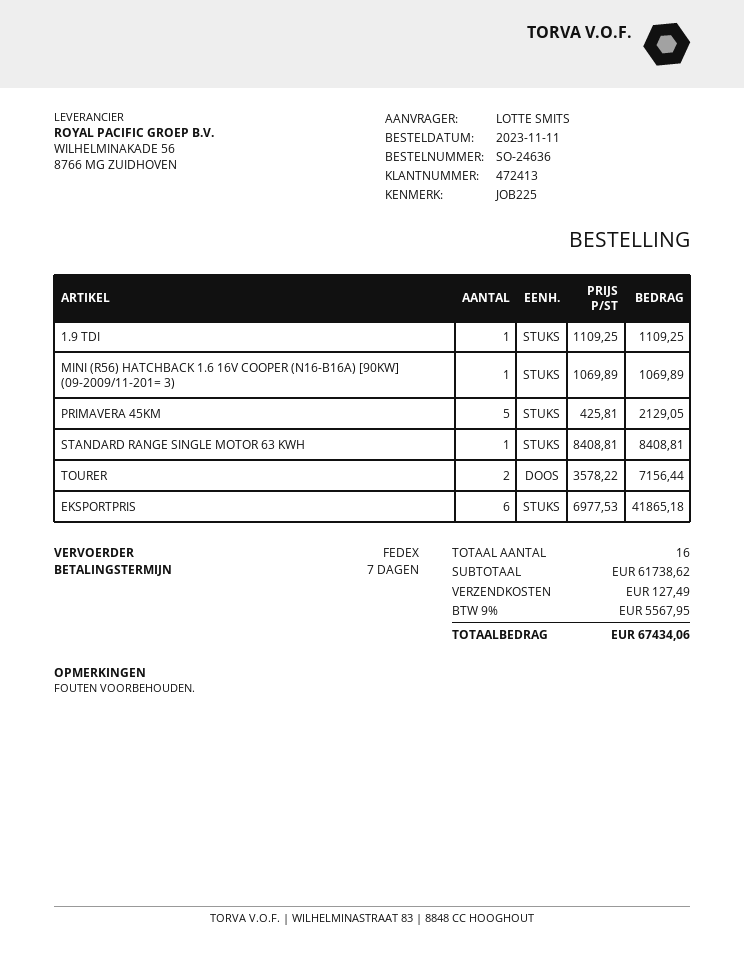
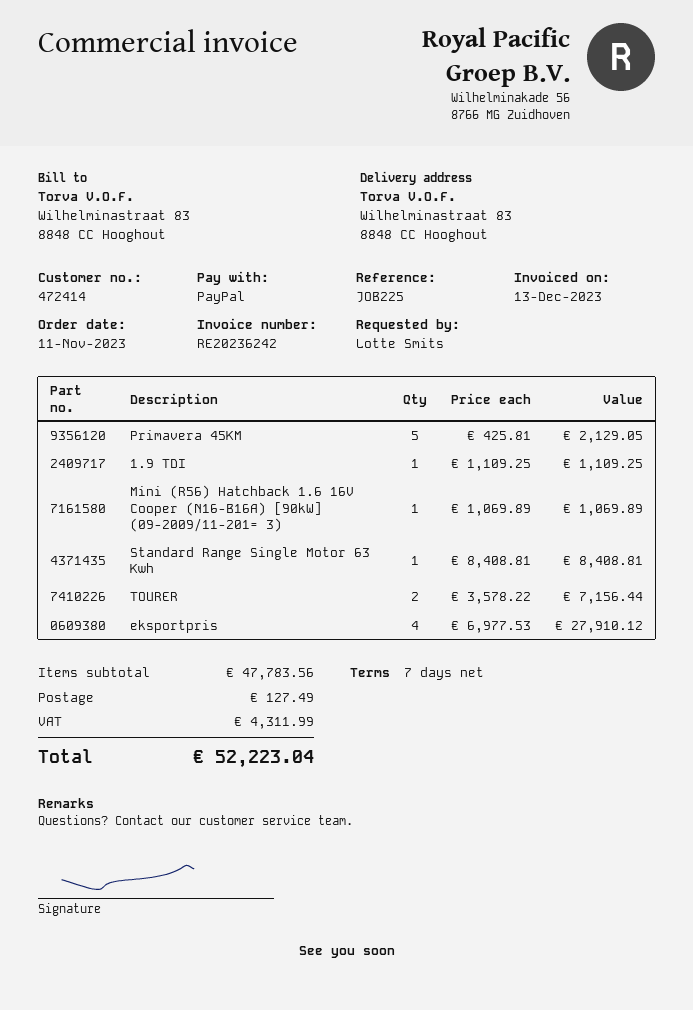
customer number: 472413 -> 472414
EKSPORTPRIS: 6 x 6977.53 = 41865.18 -> 4 x 6977.53 = 27910.12
subtotal: 61738.62 -> 47783.56
tax: 5567.95 -> 4311.99
total: 67434.06 -> 52223.04

